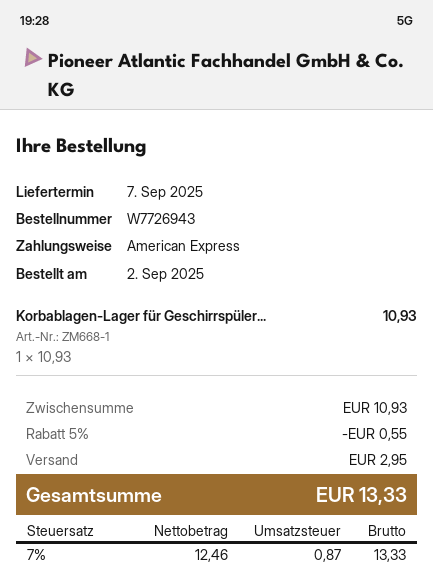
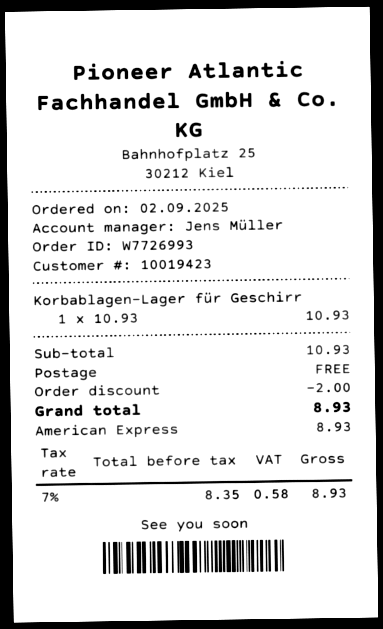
order number: W7726943 -> W7726993
discount: 0.55 -> 2.00
shipping: 2.95 -> 0.00
net: 12.46 -> 8.35
tax: 7% = 0.87 -> 7% = 0.58
total: 13.33 -> 8.93

